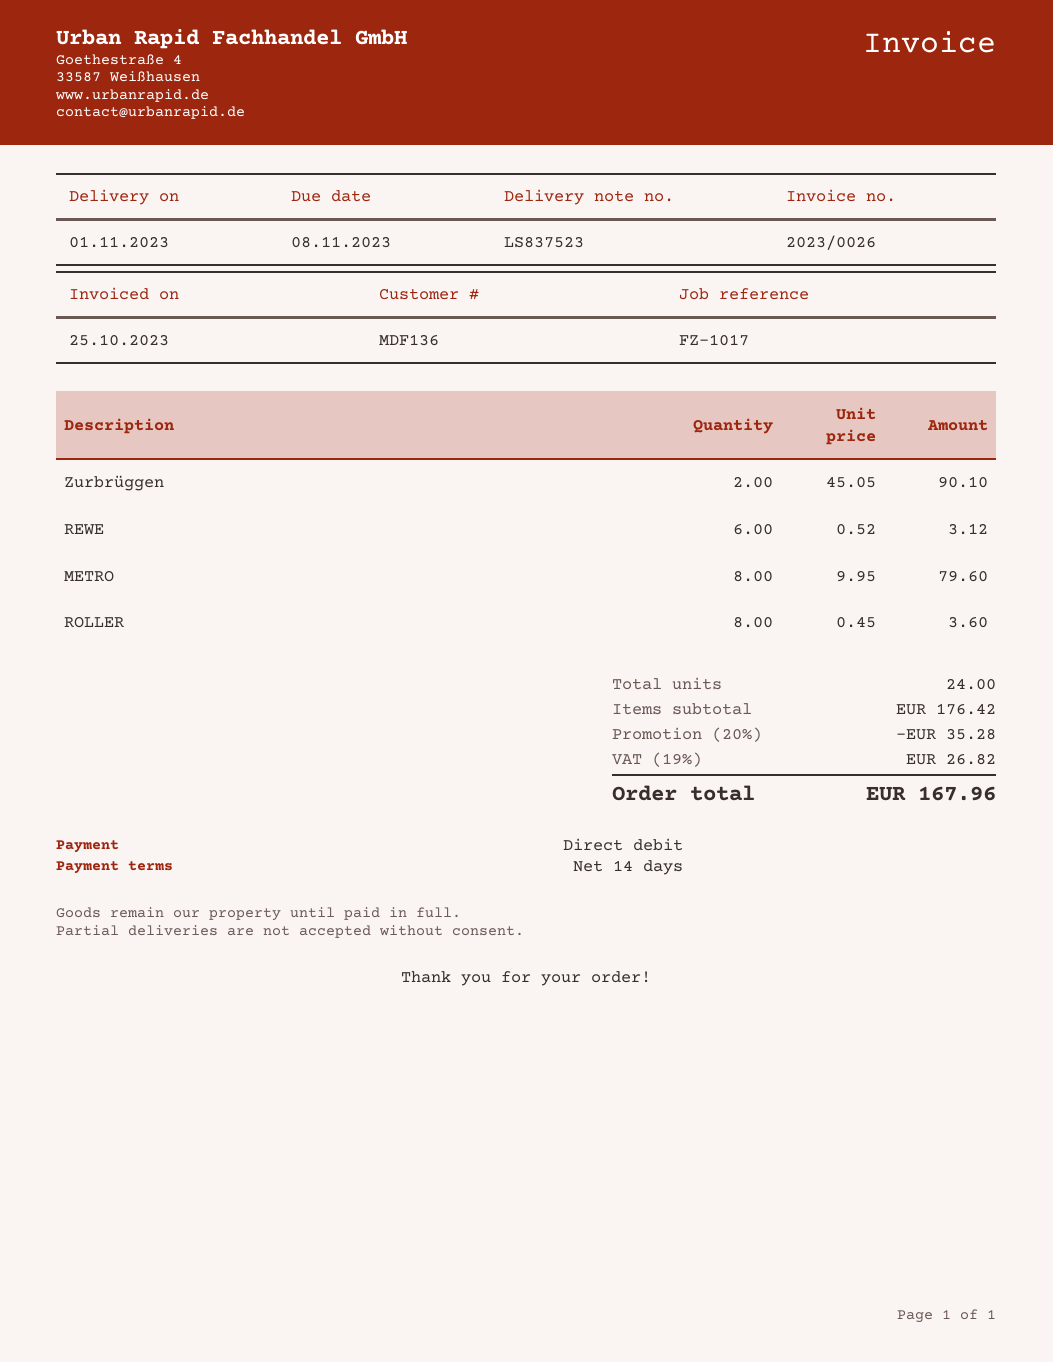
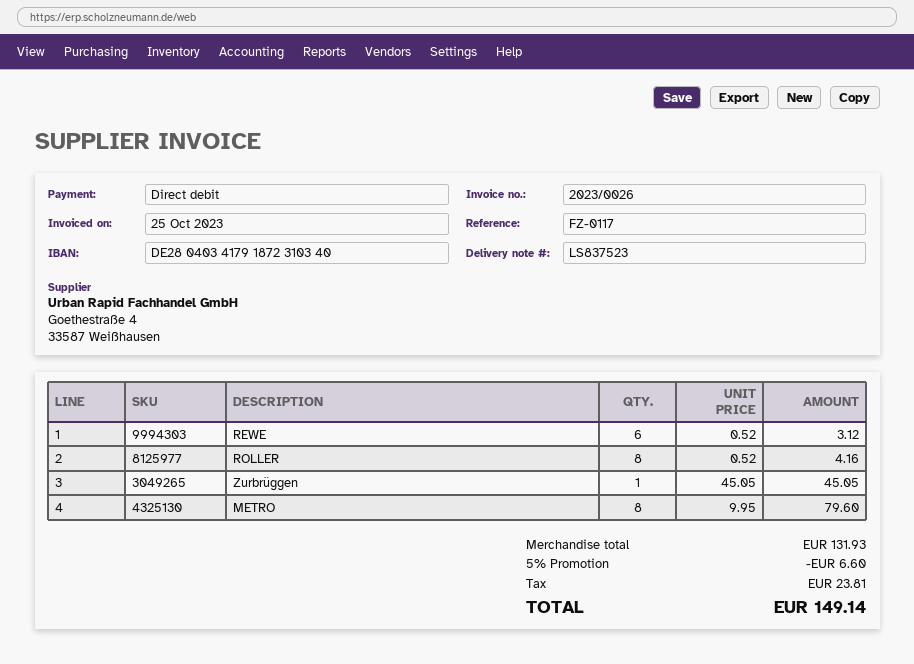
reference: FZ-1017 -> FZ-0117
Zurbrüggen: 2 x 45.05 = 90.10 -> 1 x 45.05 = 45.05
ROLLER: 8 x 0.45 = 3.60 -> 8 x 0.52 = 4.16
subtotal: 176.42 -> 131.93
discount: 20% = 35.28 -> 5% = 6.60
tax: 26.82 -> 23.81
total: 167.96 -> 149.14

